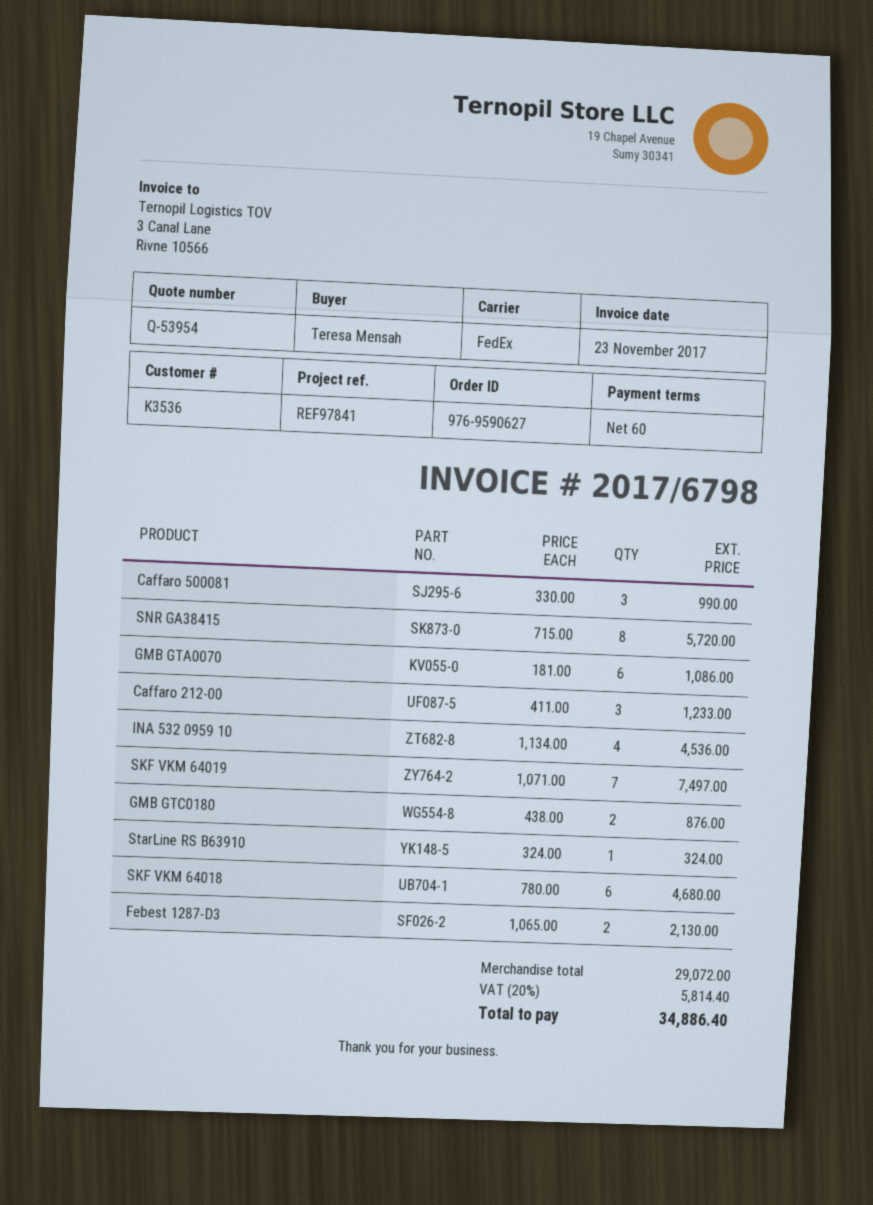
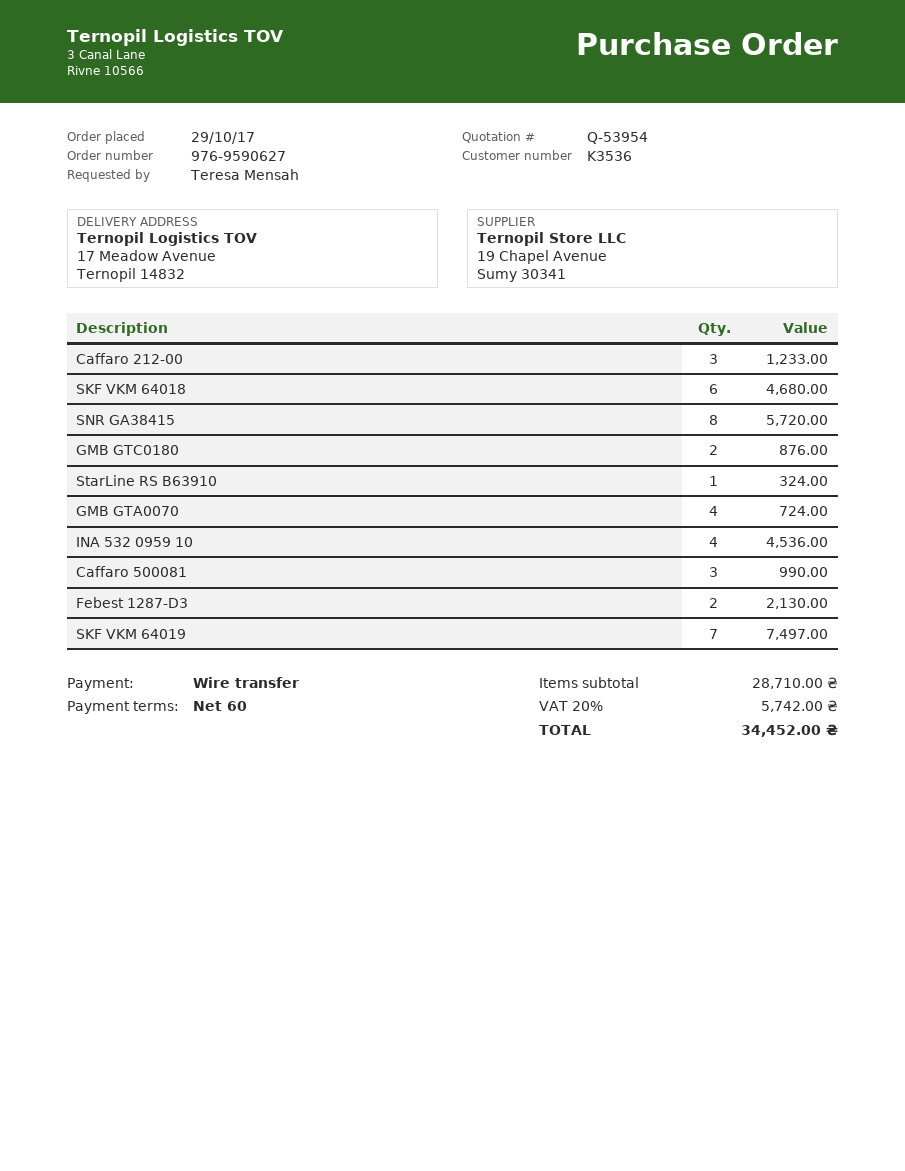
GMB GTA0070: 6 for 1086.00 -> 4 for 724.00
subtotal: 29072.00 -> 28710.00
tax: 20% = 5814.40 -> 20% = 5742.00
total: 34886.40 -> 34452.00

